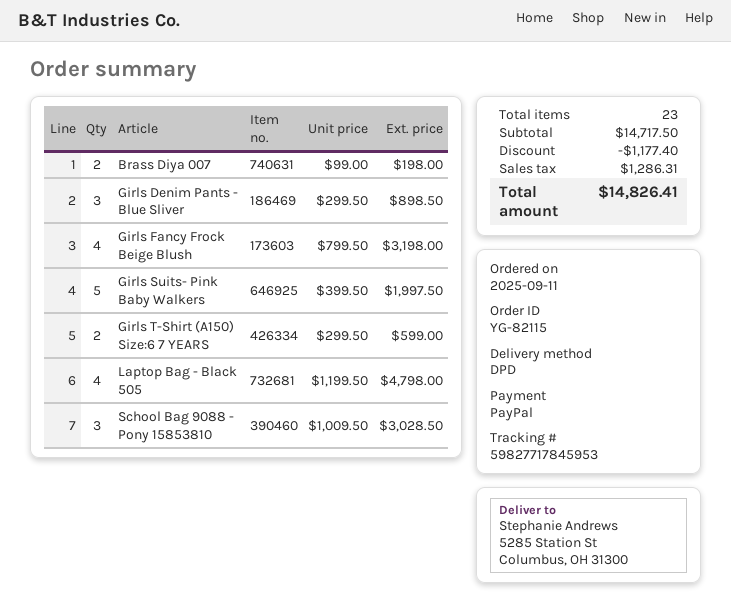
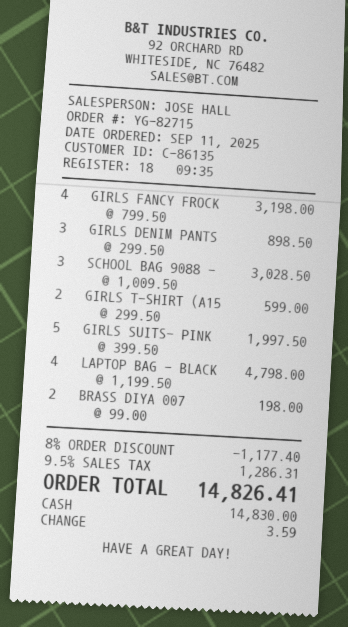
order number: YG-82115 -> YG-82715
payment method: PayPal -> cash

